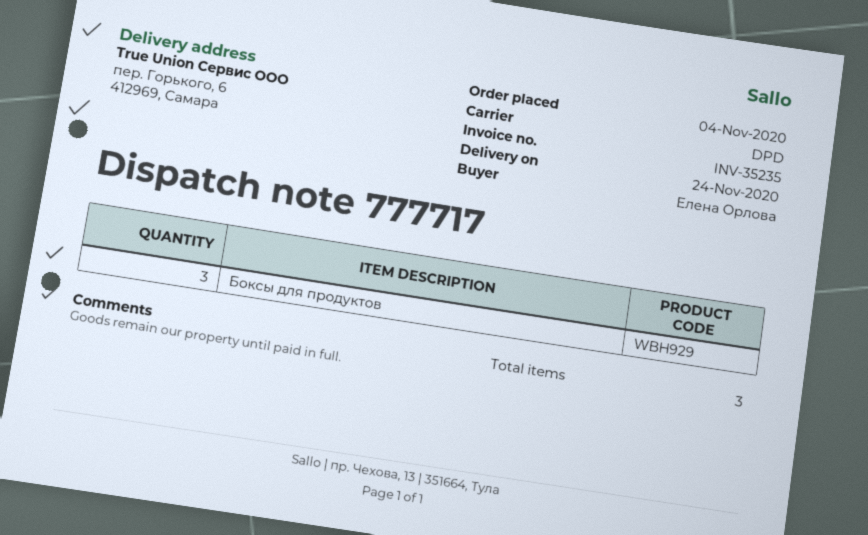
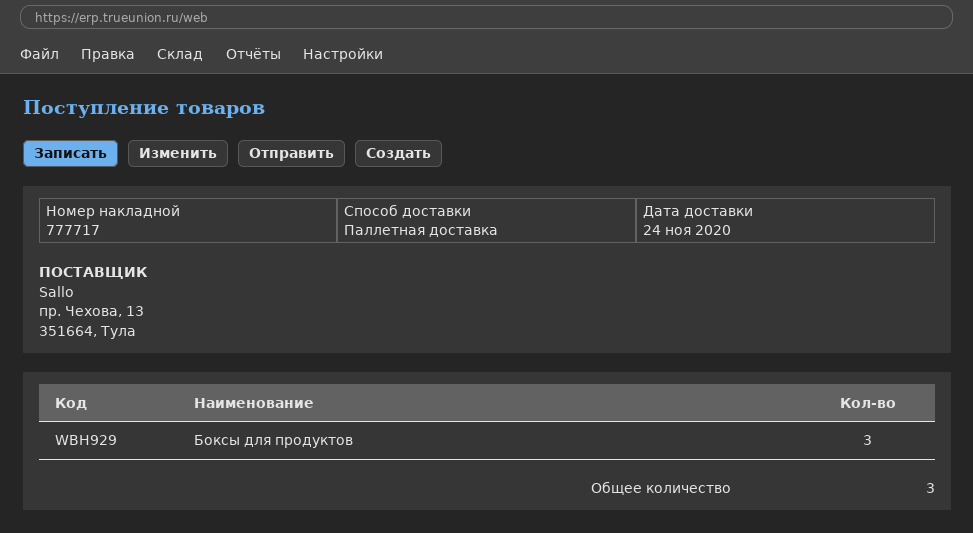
shipping method: DPD -> pallet freight

